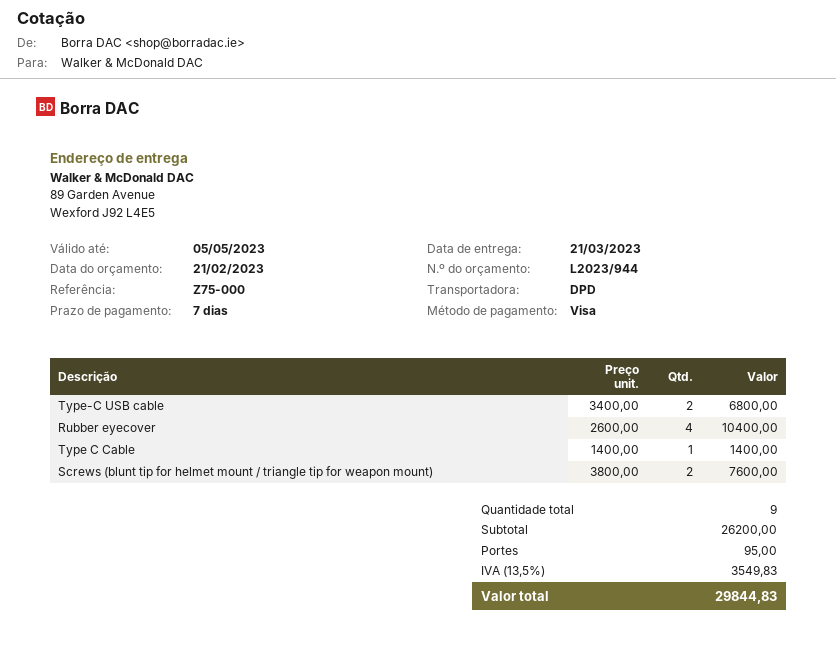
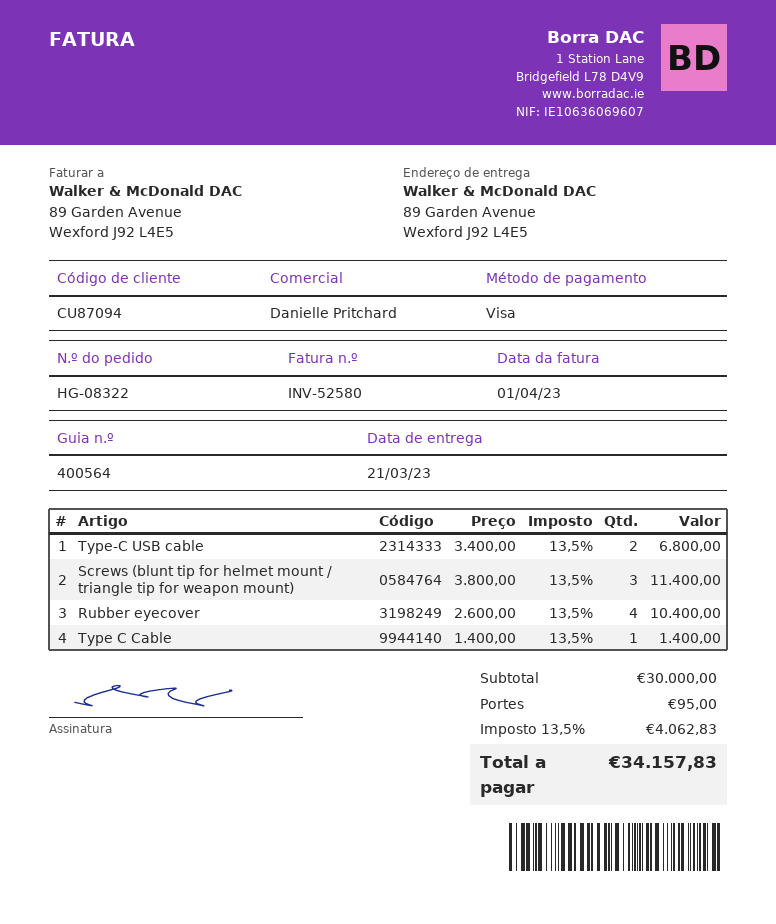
Screws (blunt tip for helmet mount / triangle tip for weapon mount): 2 x 3800.00 = 7600.00 -> 3 x 3800.00 = 11400.00
subtotal: 26200.00 -> 30000.00
tax: 13.5% = 3549.83 -> 13.5% = 4062.83
total: 29844.83 -> 34157.83

